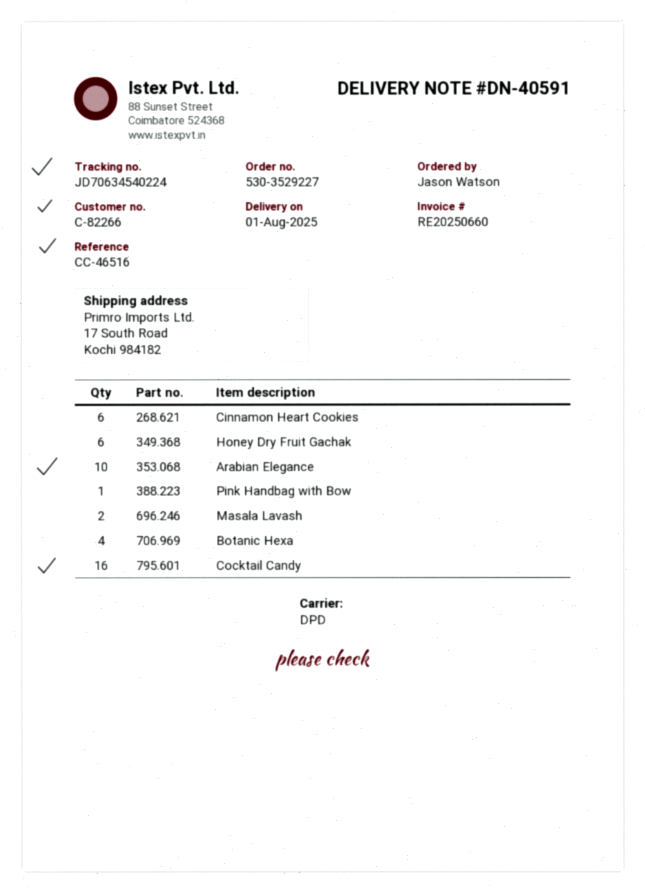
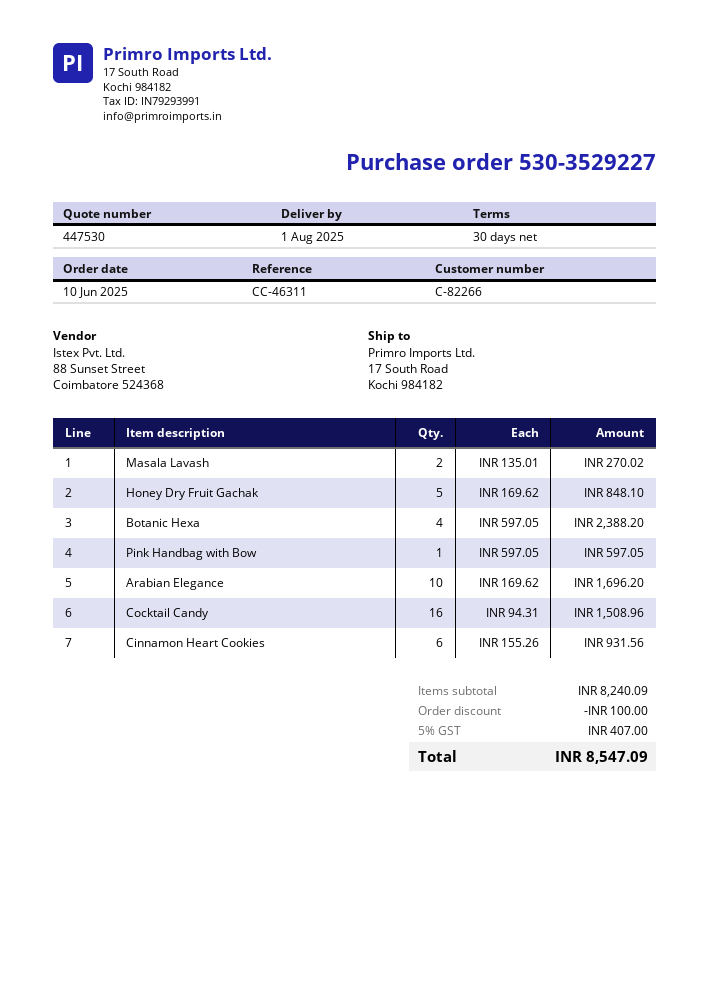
reference: CC-46516 -> CC-46311
Honey Dry Fruit Gachak: 6 -> 5

